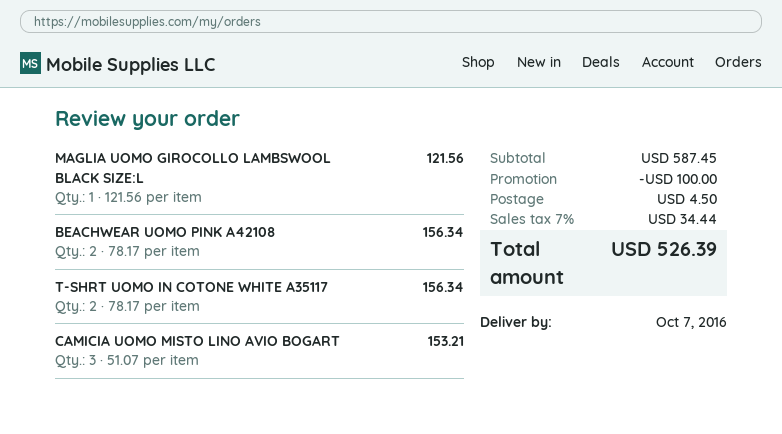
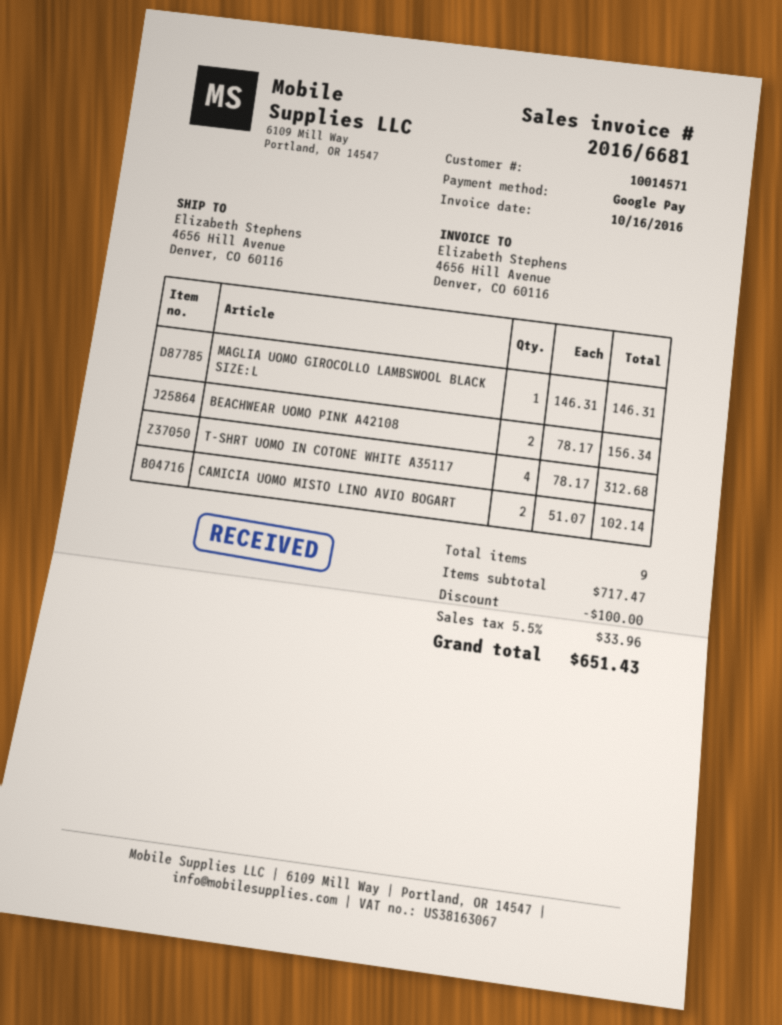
MAGLIA UOMO GIROCOLLO LAMBSWOOL BLACK SIZE:L: 1 x 121.56 = 121.56 -> 1 x 146.31 = 146.31
T-SHRT UOMO IN COTONE WHITE A35117: 2 x 78.17 = 156.34 -> 4 x 78.17 = 312.68
CAMICIA UOMO MISTO LINO AVIO BOGART: 3 x 51.07 = 153.21 -> 2 x 51.07 = 102.14
subtotal: 587.45 -> 717.47
shipping: 4.50 -> none
tax: 7% = 34.44 -> 5.5% = 33.96
total: 526.39 -> 651.43

